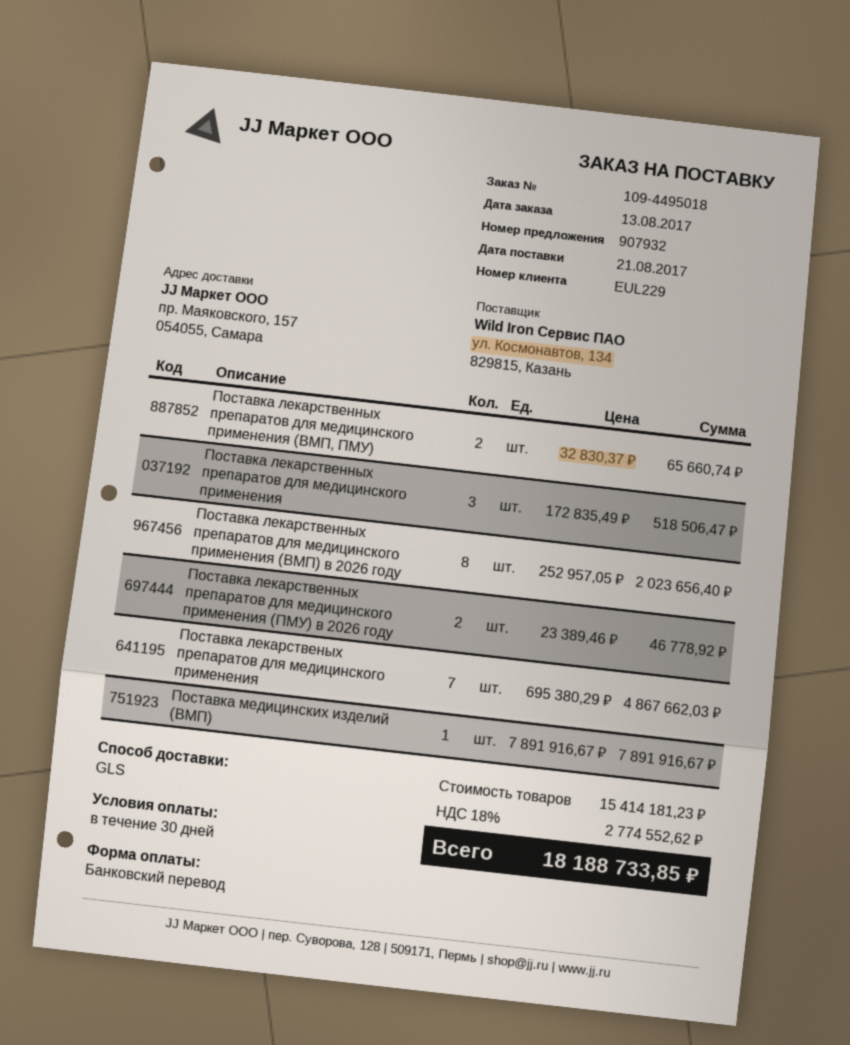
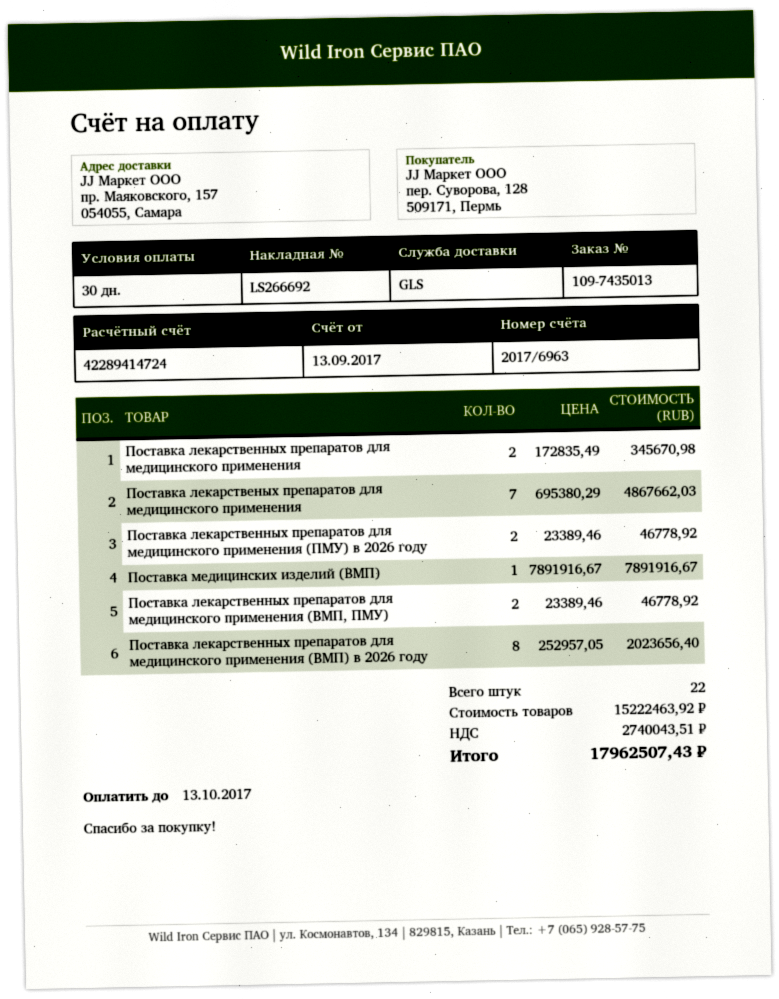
order number: 109-4495018 -> 109-7435013
Поставка лекарственных препаратов для медицинского применения (ВМП, ПМУ): 2 x 32830.37 = 65660.74 -> 2 x 23389.46 = 46778.92
Поставка лекарственных препаратов для медицинского применения: 3 x 172835.49 = 518506.47 -> 2 x 172835.49 = 345670.98
subtotal: 15414181.23 -> 15222463.92
tax: 2774552.62 -> 2740043.51
total: 18188733.85 -> 17962507.43

